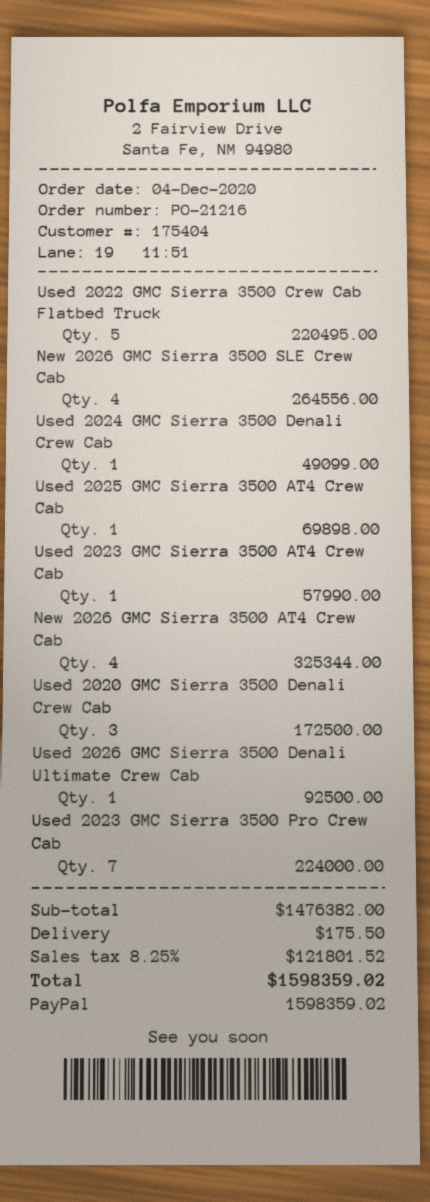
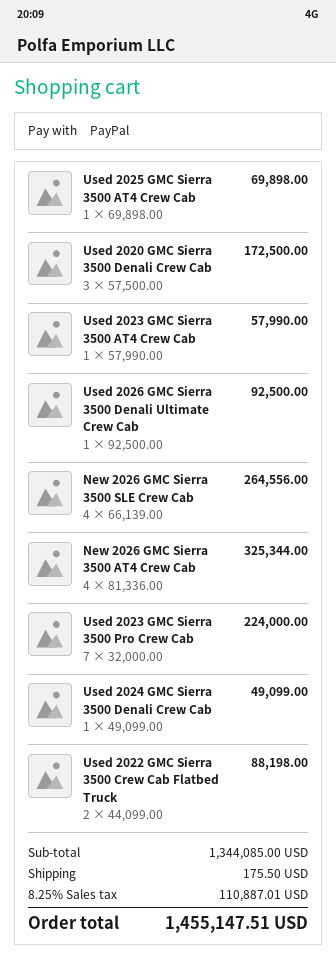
Used 2022 GMC Sierra 3500 Crew Cab Flatbed Truck: 5 for 220495.00 -> 2 for 88198.00
subtotal: 1476382.00 -> 1344085.00
tax: 8.25% = 121801.52 -> 8.25% = 110887.01
total: 1598359.02 -> 1455147.51

